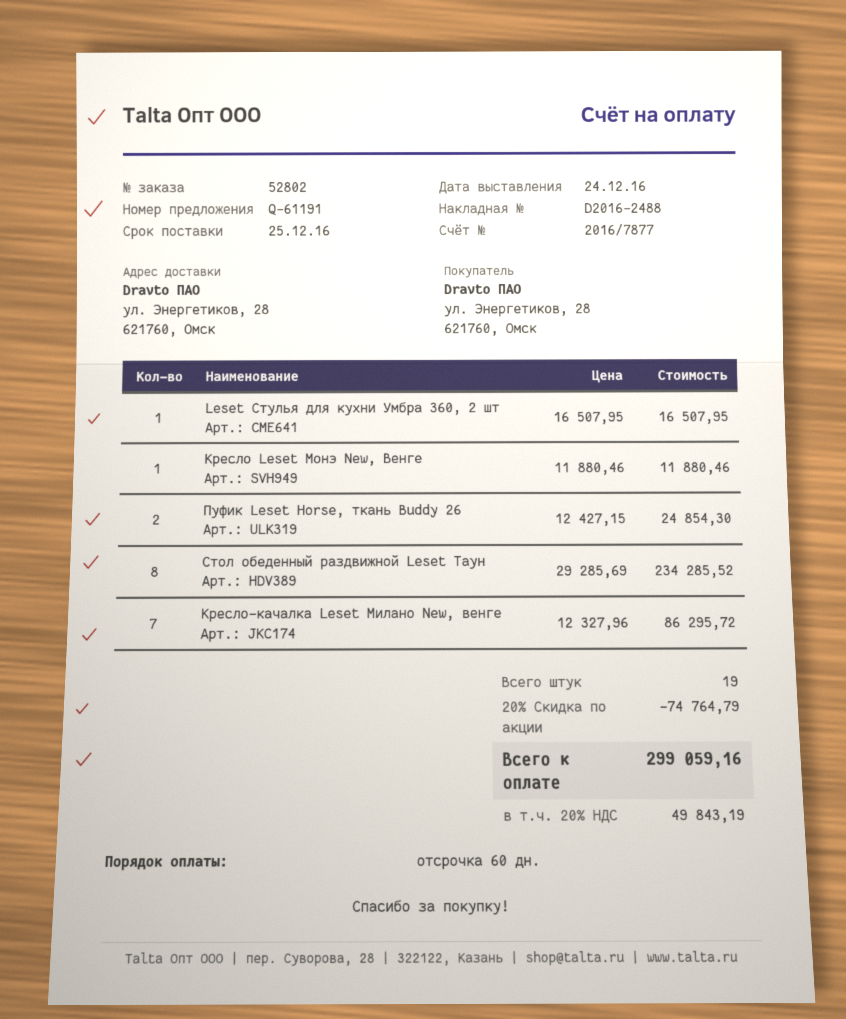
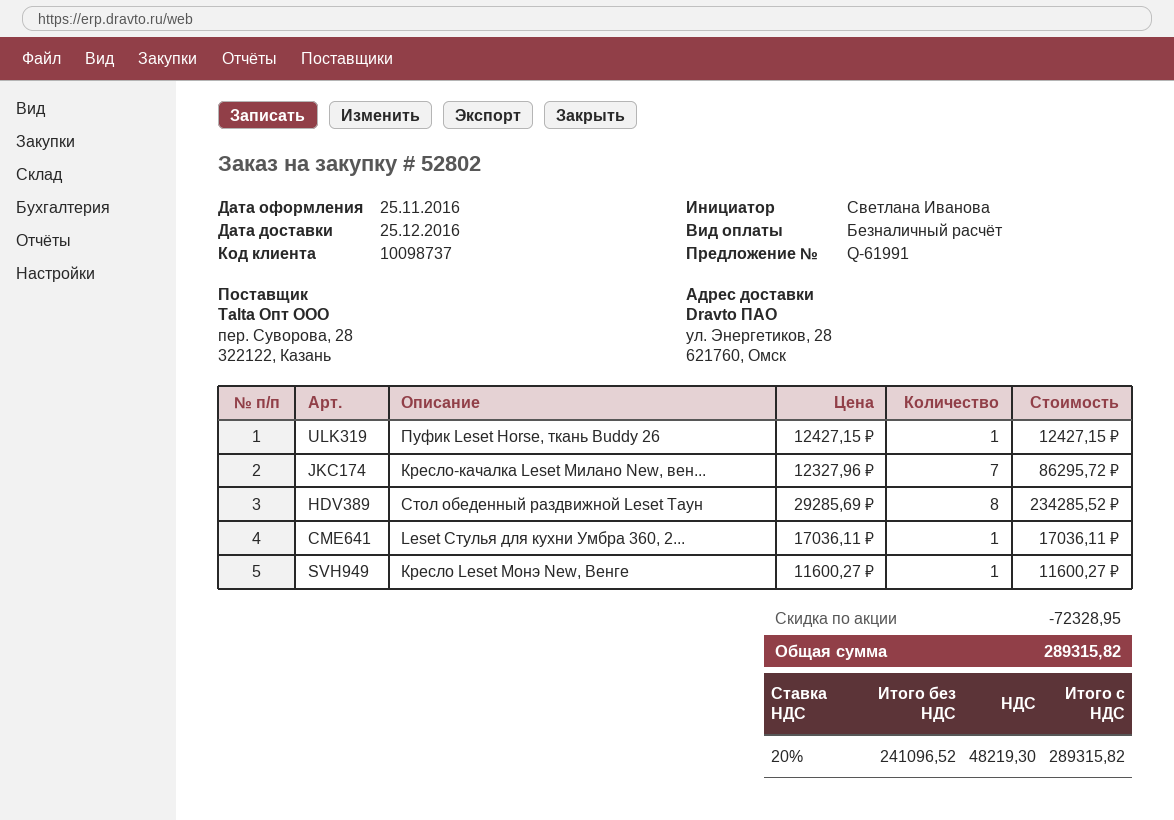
quote number: Q-61191 -> Q-61991
Leset Стулья для кухни Умбра 360, 2 шт: 1 x 16507.95 = 16507.95 -> 1 x 17036.11 = 17036.11
Кресло Leset Монэ New, Венге: 1 x 11880.46 = 11880.46 -> 1 x 11600.27 = 11600.27
Пуфик Leset Horse, ткань Buddy 26: 2 x 12427.15 = 24854.30 -> 1 x 12427.15 = 12427.15
discount: 74764.79 -> 72328.95
tax: 20% = 49843.19 -> 20% = 48219.30
total: 299059.16 -> 289315.82

